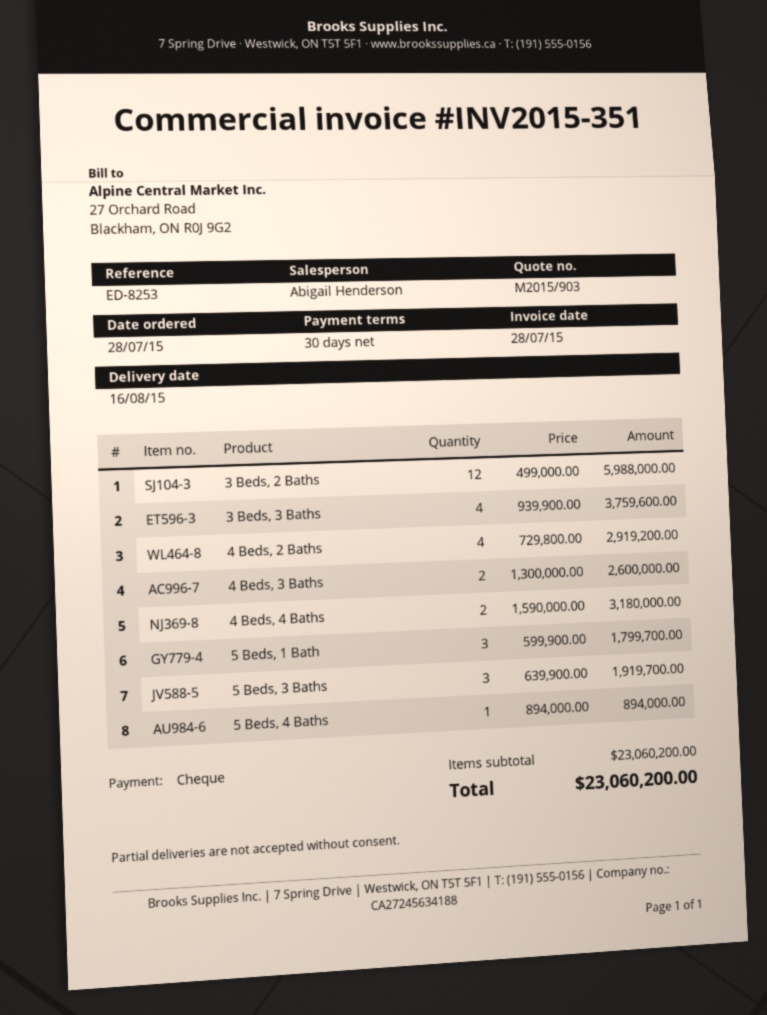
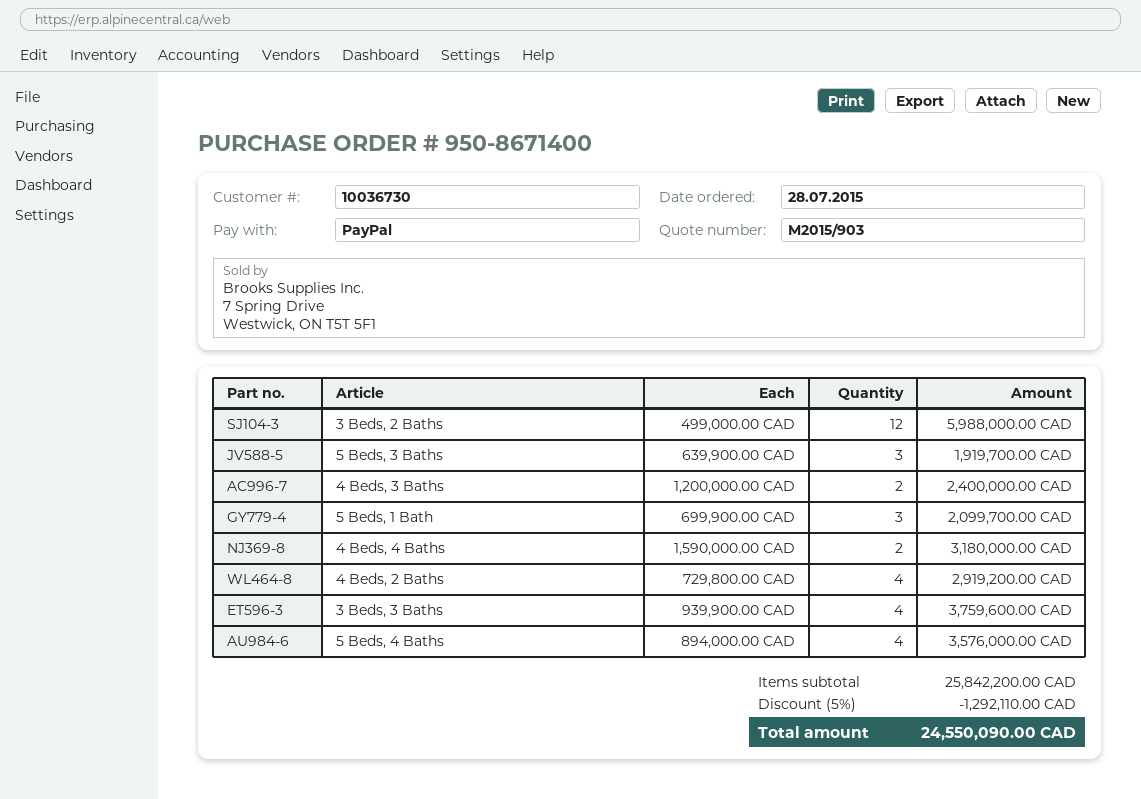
payment method: cheque -> PayPal
4 Beds, 3 Baths: 2 x 1300000.00 = 2600000.00 -> 2 x 1200000.00 = 2400000.00
5 Beds, 1 Bath: 3 x 599900.00 = 1799700.00 -> 3 x 699900.00 = 2099700.00
5 Beds, 4 Baths: 1 x 894000.00 = 894000.00 -> 4 x 894000.00 = 3576000.00
subtotal: 23060200.00 -> 25842200.00
discount: none -> 5% = 1292110.00
total: 23060200.00 -> 24550090.00

